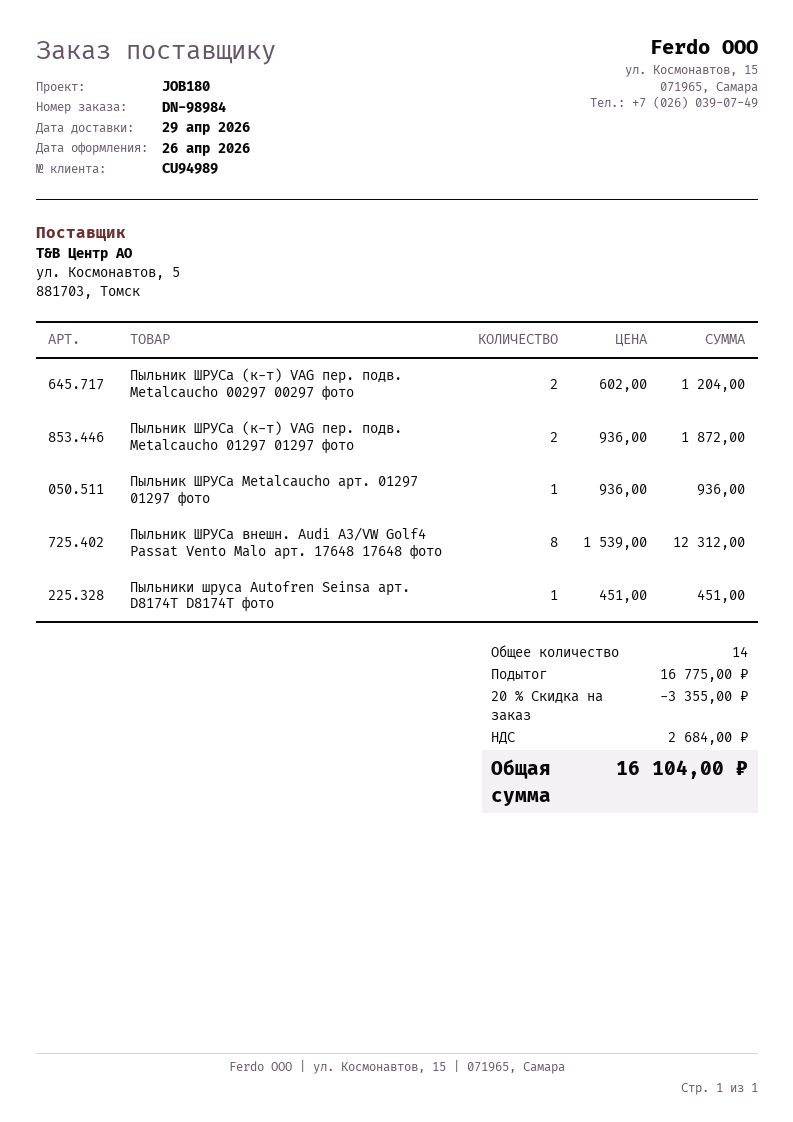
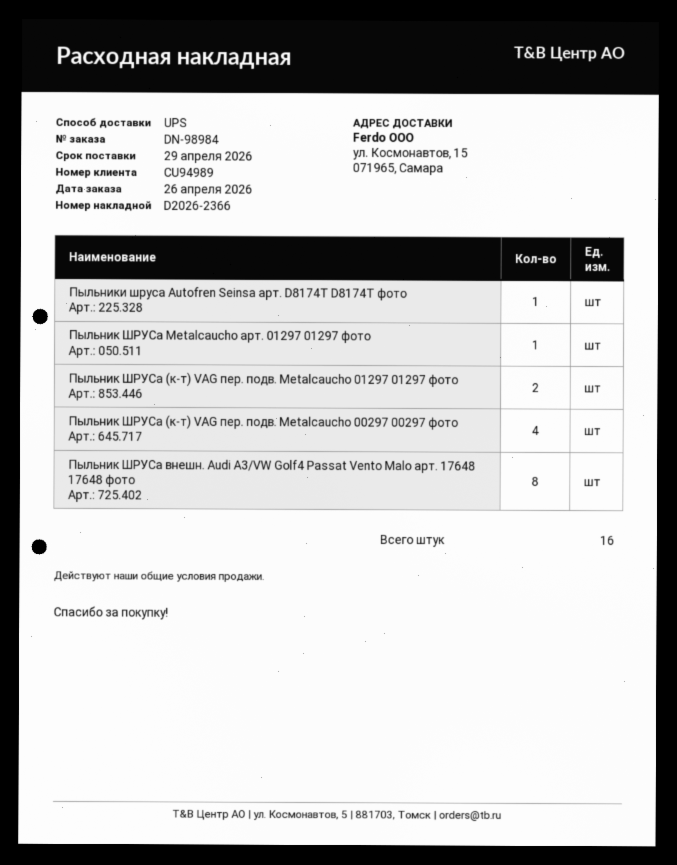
Пыльник ШРУСа (к-т) VAG пер. подв. Metalcaucho 00297 00297 фото: 2 -> 4
total quantity: 14 -> 16

